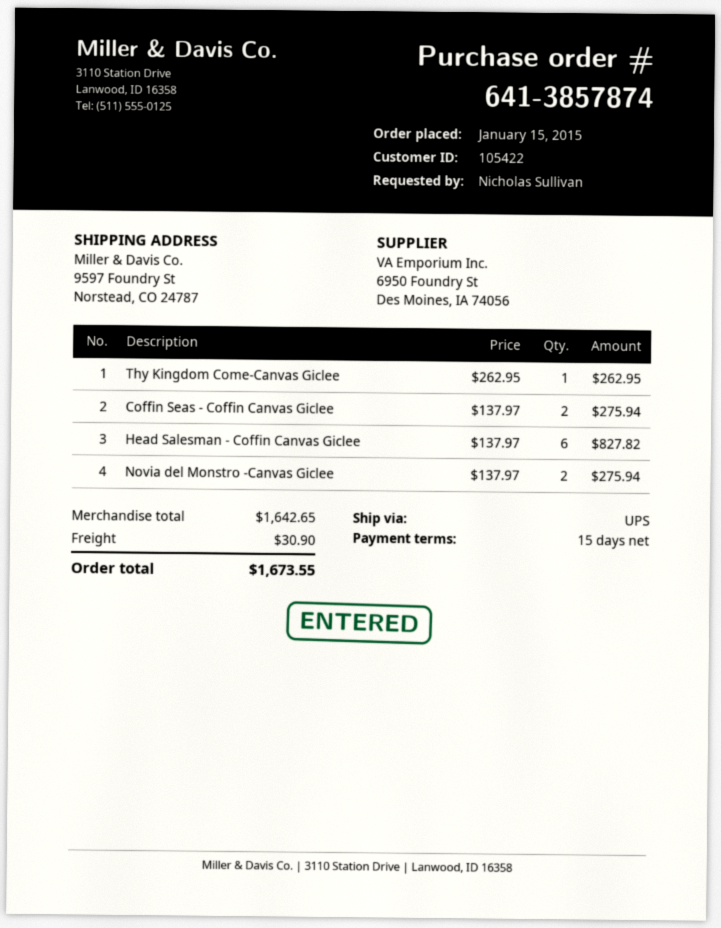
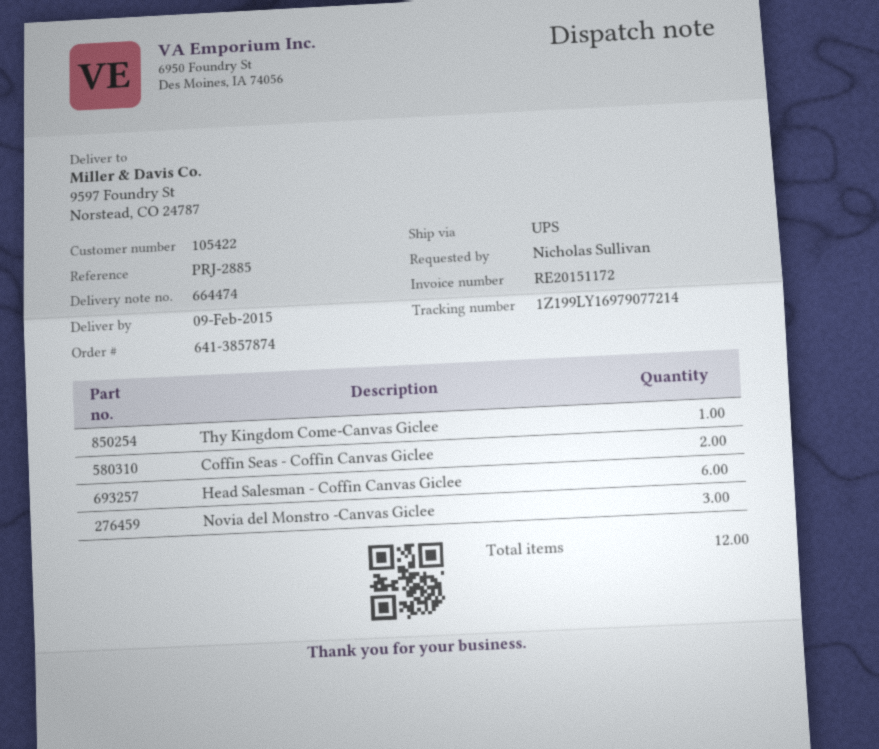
Novia del Monstro -Canvas Giclee: 2 -> 3

